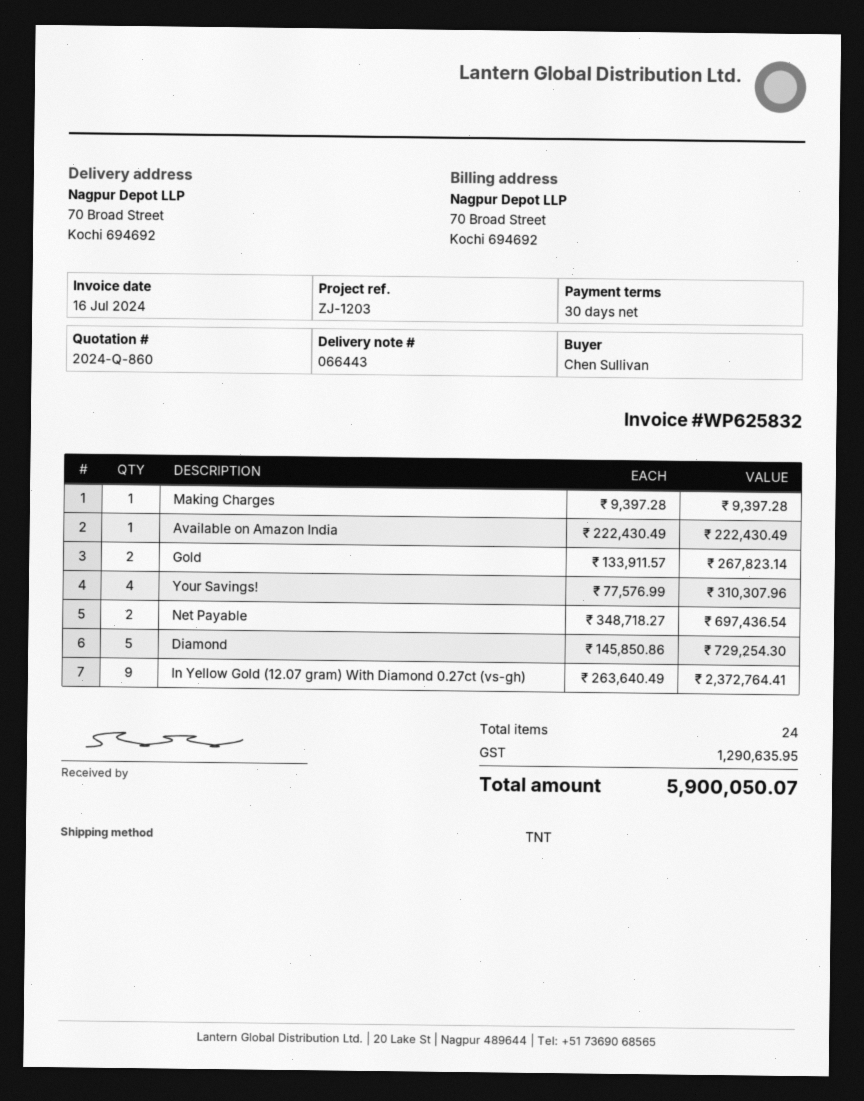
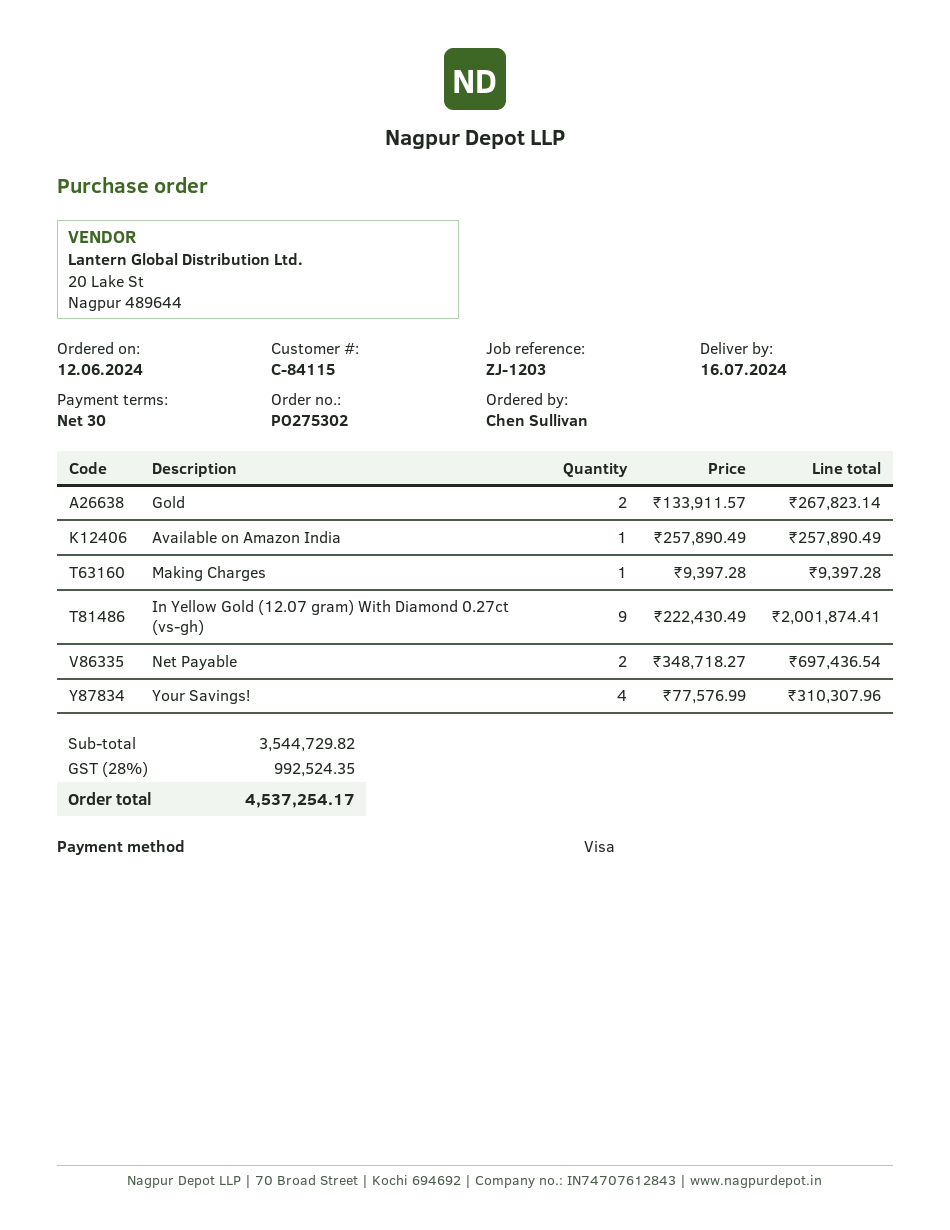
Available on Amazon India: 1 x 222430.49 = 222430.49 -> 1 x 257890.49 = 257890.49
Diamond: 5 x 145850.86 = 729254.30 -> none
In Yellow Gold (12.07 gram) With Diamond 0.27ct (vs-gh): 9 x 263640.49 = 2372764.41 -> 9 x 222430.49 = 2001874.41
tax: 1290635.95 -> 992524.35
total: 5900050.07 -> 4537254.17

